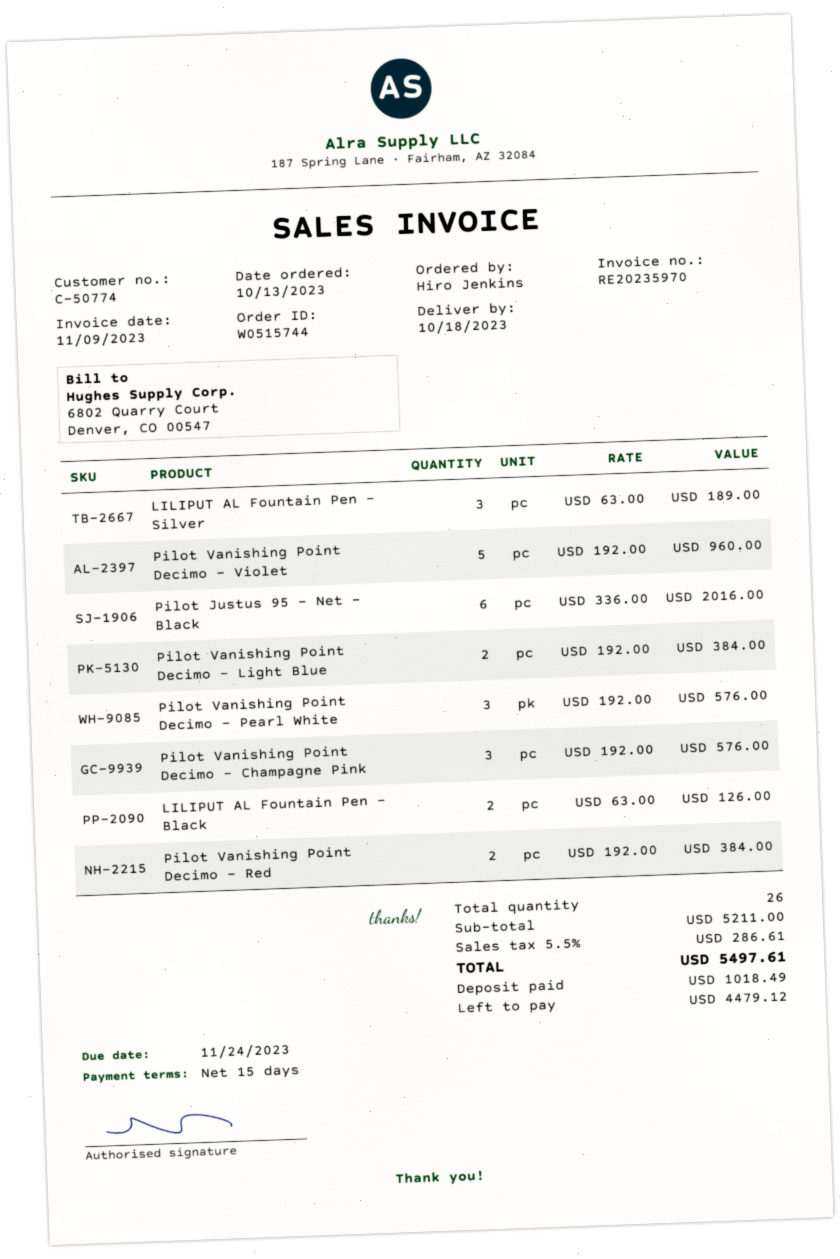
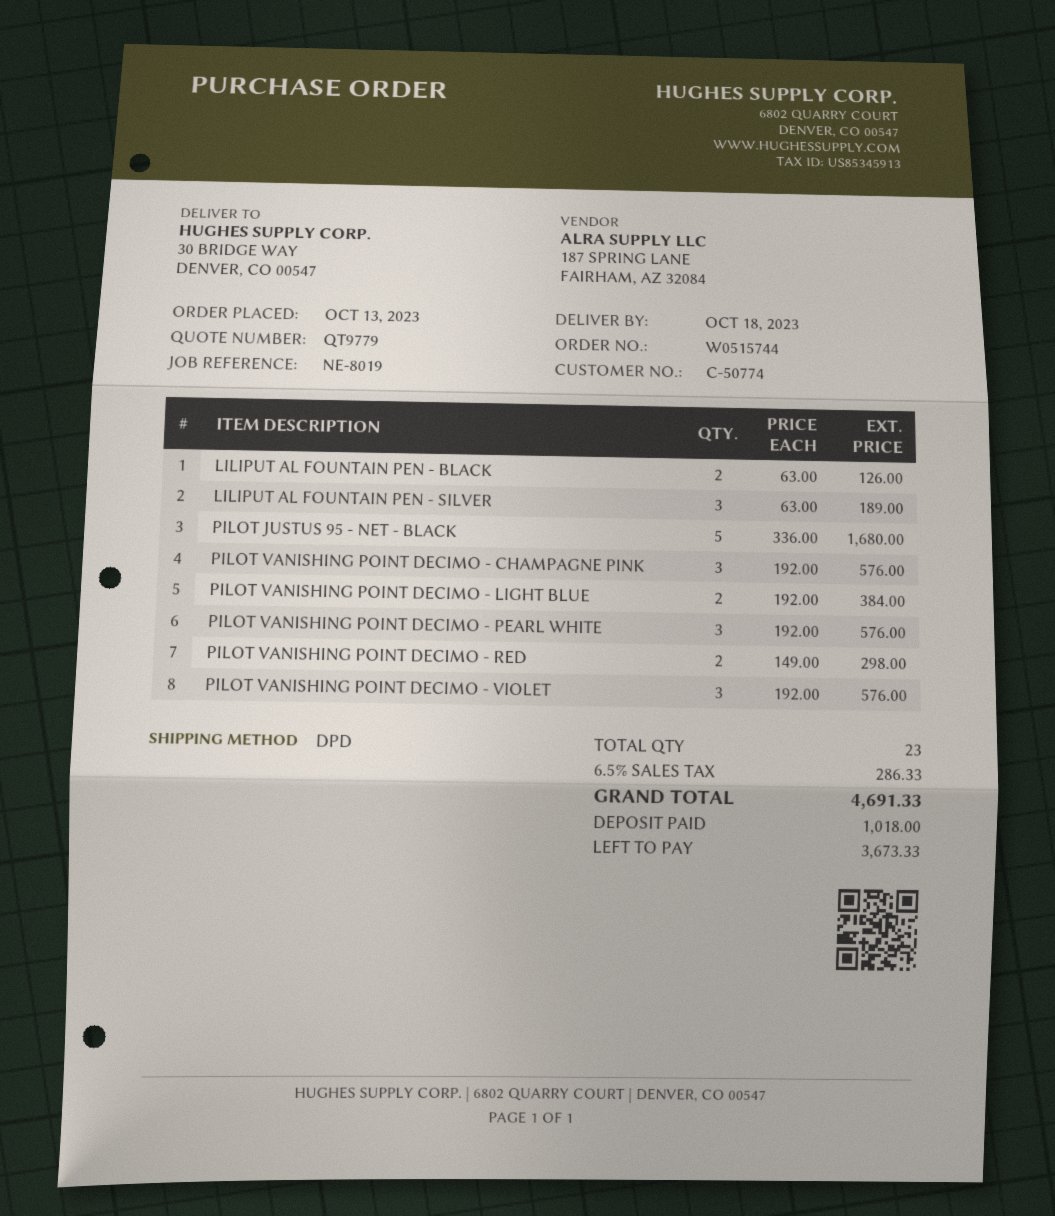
Pilot Vanishing Point Decimo - Violet: 5 x 192.00 = 960.00 -> 3 x 192.00 = 576.00
Pilot Justus 95 - Net - Black: 6 x 336.00 = 2016.00 -> 5 x 336.00 = 1680.00
Pilot Vanishing Point Decimo - Red: 2 x 192.00 = 384.00 -> 2 x 149.00 = 298.00
total quantity: 26 -> 23
tax: 5.5% = 286.61 -> 6.5% = 286.33
total: 5497.61 -> 4691.33
deposit: 1018.49 -> 1018.00
balance: 4479.12 -> 3673.33

